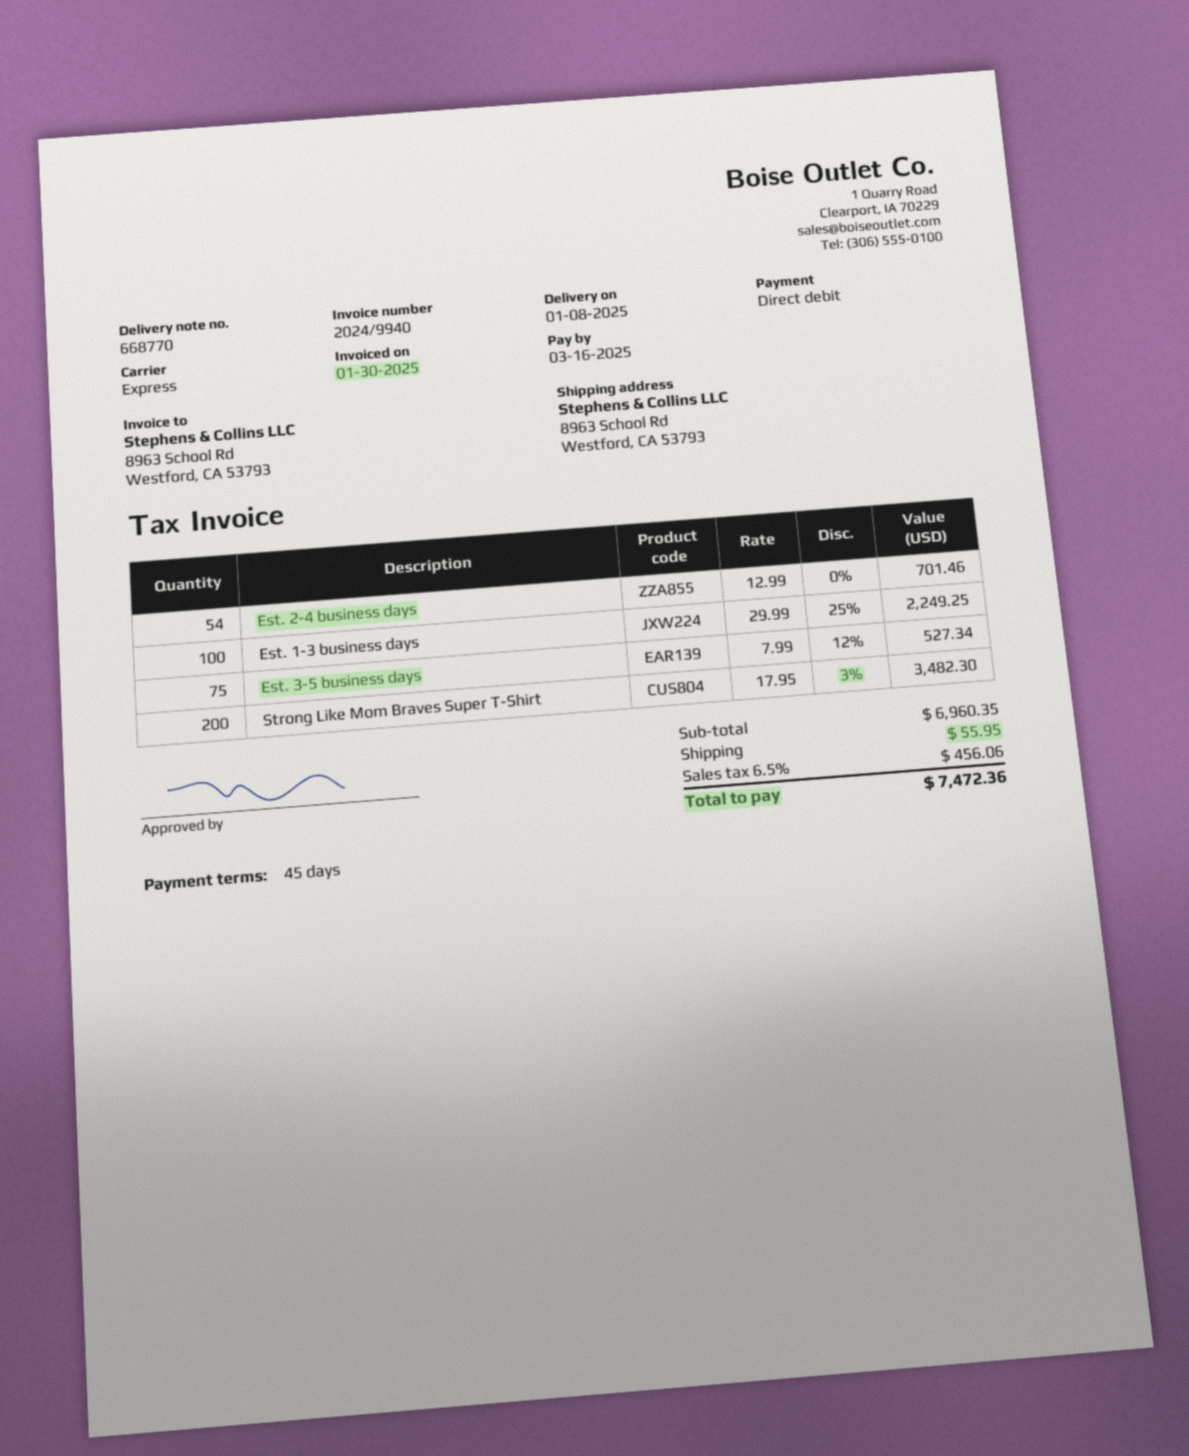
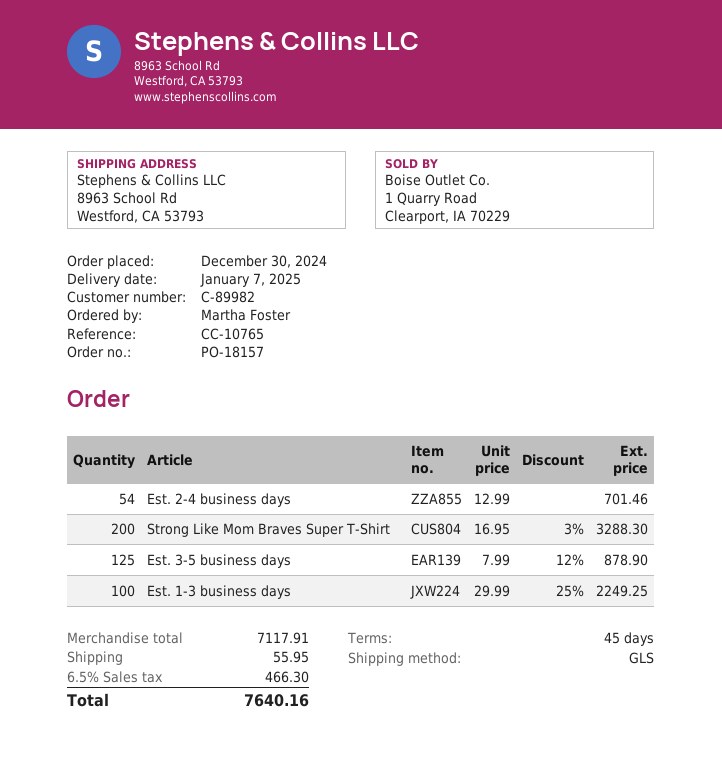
delivery date: 2025-01-08 -> 2025-01-07
shipping method: express -> GLS
Est. 3-5 business days: 75 x 7.99 - 12% = 527.34 -> 125 x 7.99 - 12% = 878.90
Strong Like Mom Braves Super T-Shirt: 200 x 17.95 - 3% = 3482.30 -> 200 x 16.95 - 3% = 3288.30
subtotal: 6960.35 -> 7117.91
tax: 6.5% = 456.06 -> 6.5% = 466.30
total: 7472.36 -> 7640.16

